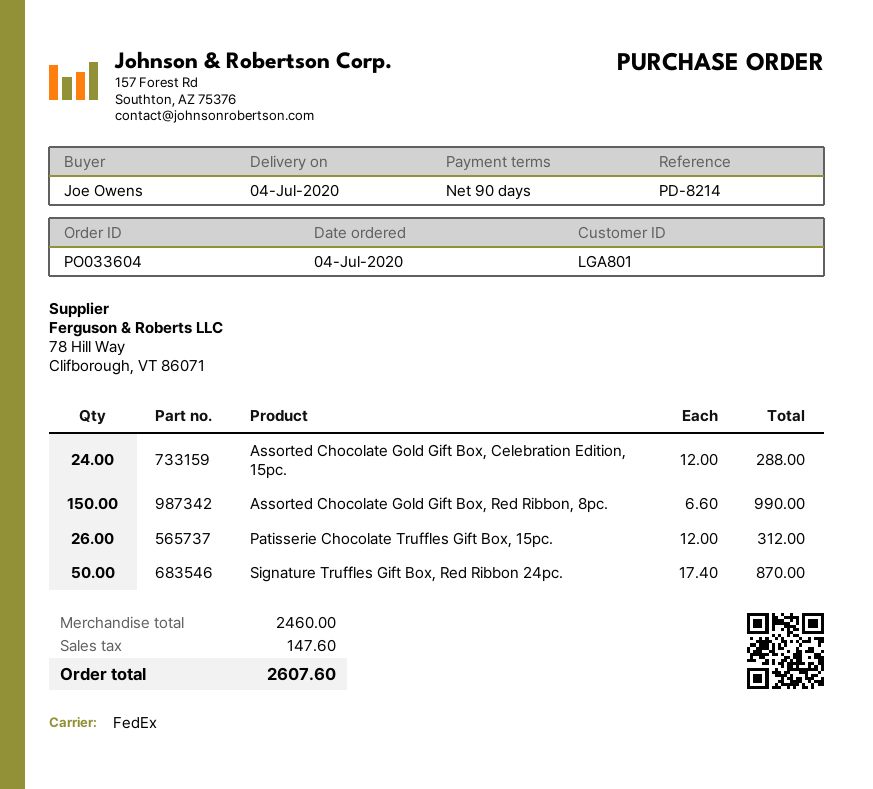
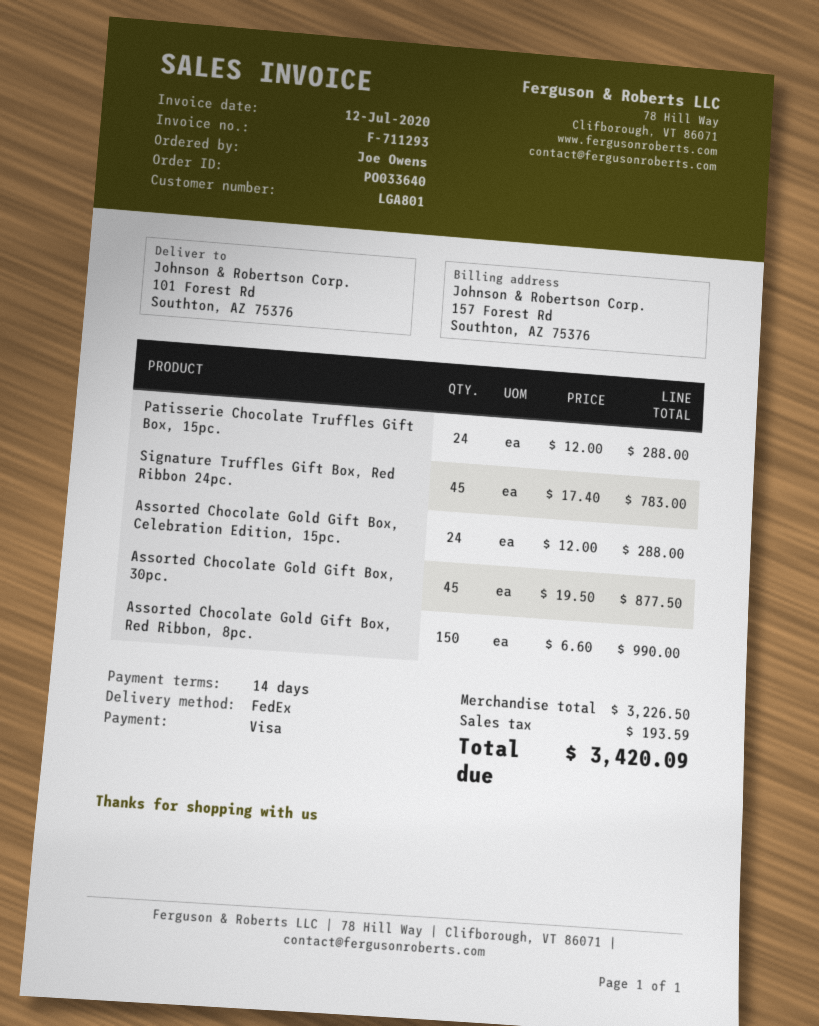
order number: PO033604 -> PO033640
payment terms: 90 days -> 14 days
Patisserie Chocolate Truffles Gift Box, 15pc.: 26 x 12.00 = 312.00 -> 24 x 12.00 = 288.00
Signature Truffles Gift Box, Red Ribbon 24pc.: 50 x 17.40 = 870.00 -> 45 x 17.40 = 783.00
Assorted Chocolate Gold Gift Box, 30pc.: none -> 45 x 19.50 = 877.50
subtotal: 2460.00 -> 3226.50
tax: 147.60 -> 193.59
total: 2607.60 -> 3420.09

